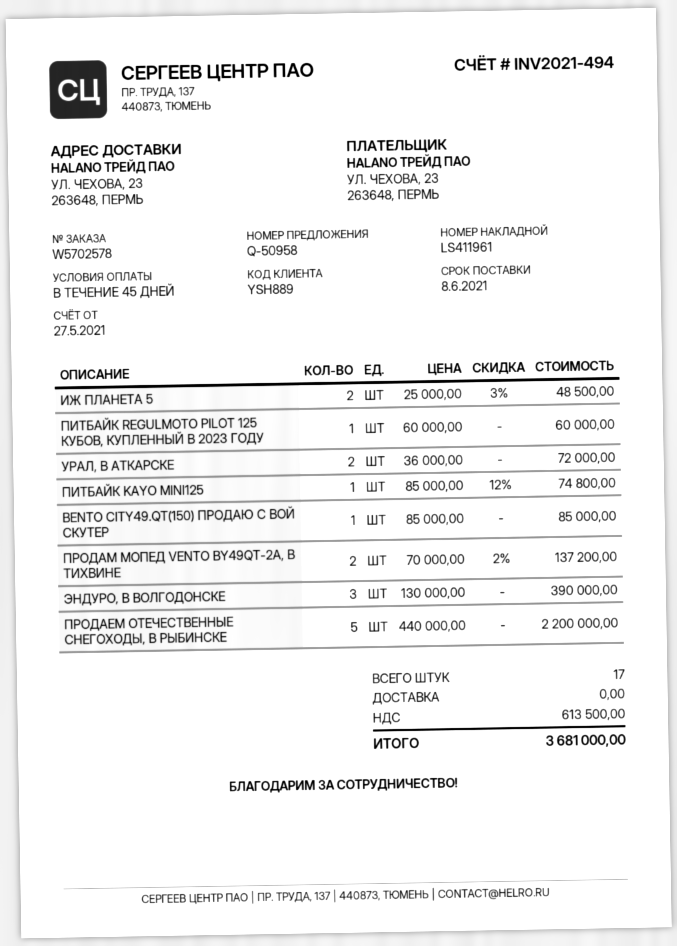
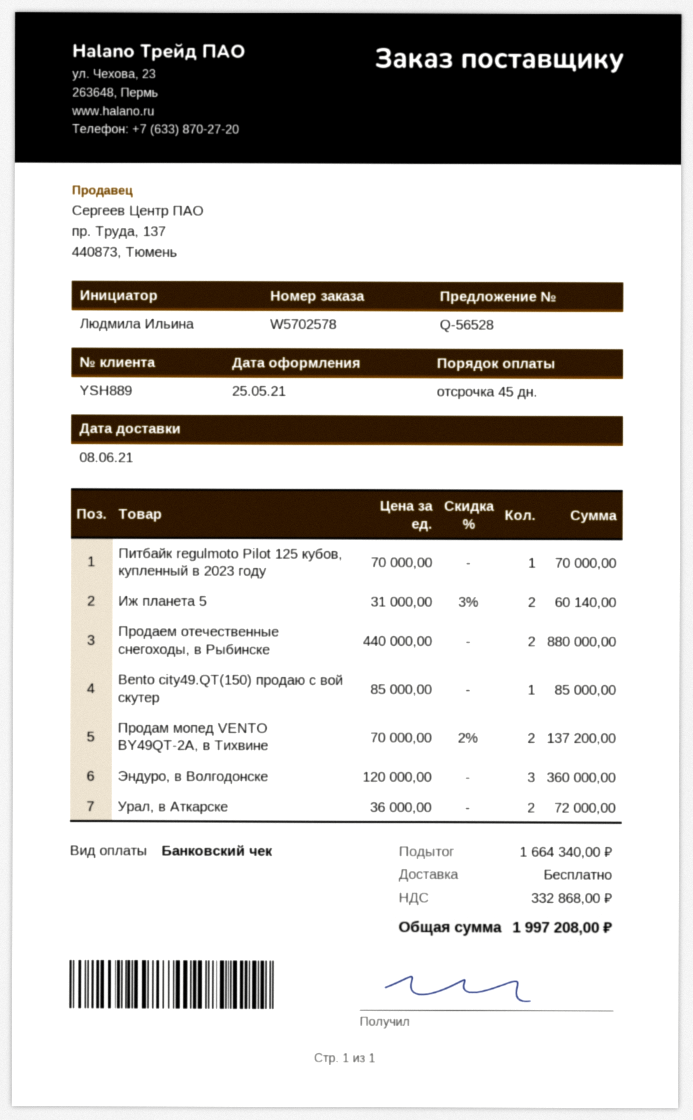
quote number: Q-50958 -> Q-56528
ИЖ ПЛАНЕТА 5: 2 x 25000.00 - 3% = 48500.00 -> 2 x 31000.00 - 3% = 60140.00
ПИТБАЙК REGULMOTO PILOT 125 КУБОВ, КУПЛЕННЫЙ В 2023 ГОДУ: 1 x 60000.00 = 60000.00 -> 1 x 70000.00 = 70000.00
ПИТБАЙК KAYO MINI125: 1 x 85000.00 - 12% = 74800.00 -> none
ЭНДУРО, В ВОЛГОДОНСКЕ: 3 x 130000.00 = 390000.00 -> 3 x 120000.00 = 360000.00
ПРОДАЕМ ОТЕЧЕСТВЕННЫЕ СНЕГОХОДЫ, В РЫБИНСКЕ: 5 x 440000.00 = 2200000.00 -> 2 x 440000.00 = 880000.00
tax: 613500.00 -> 332868.00
total: 3681000.00 -> 1997208.00

